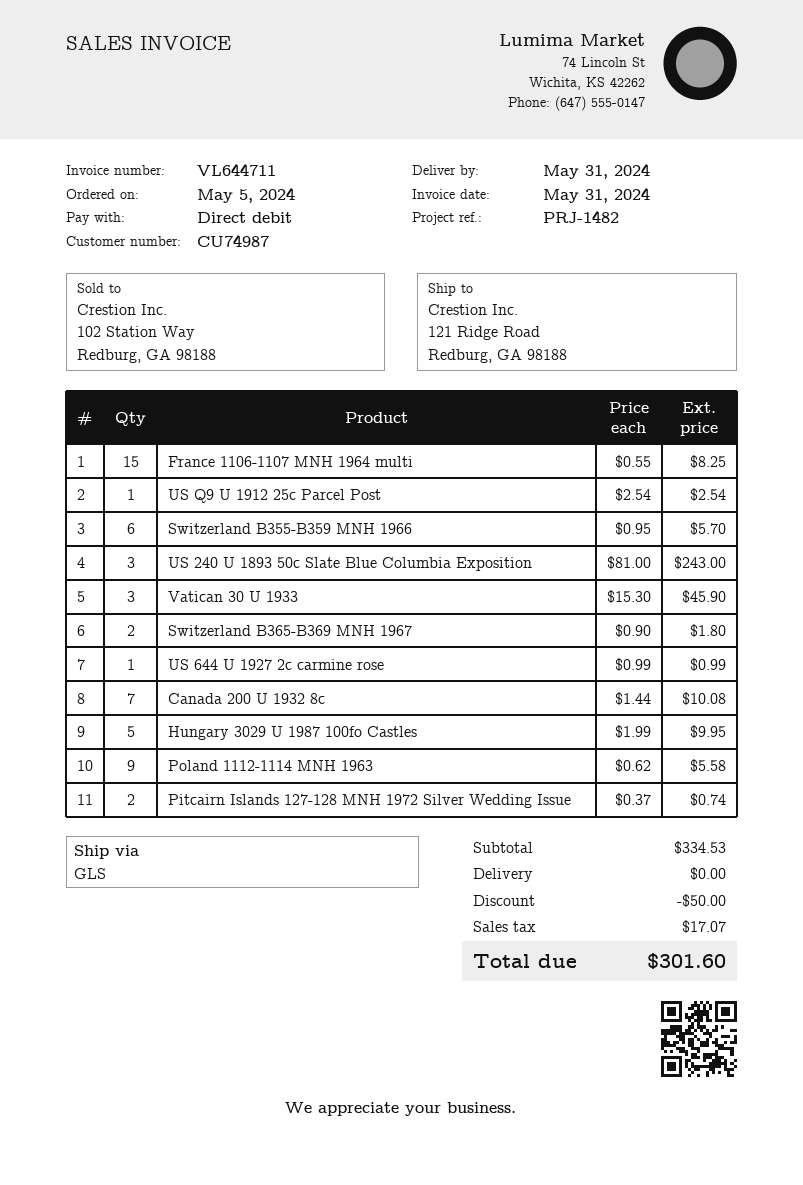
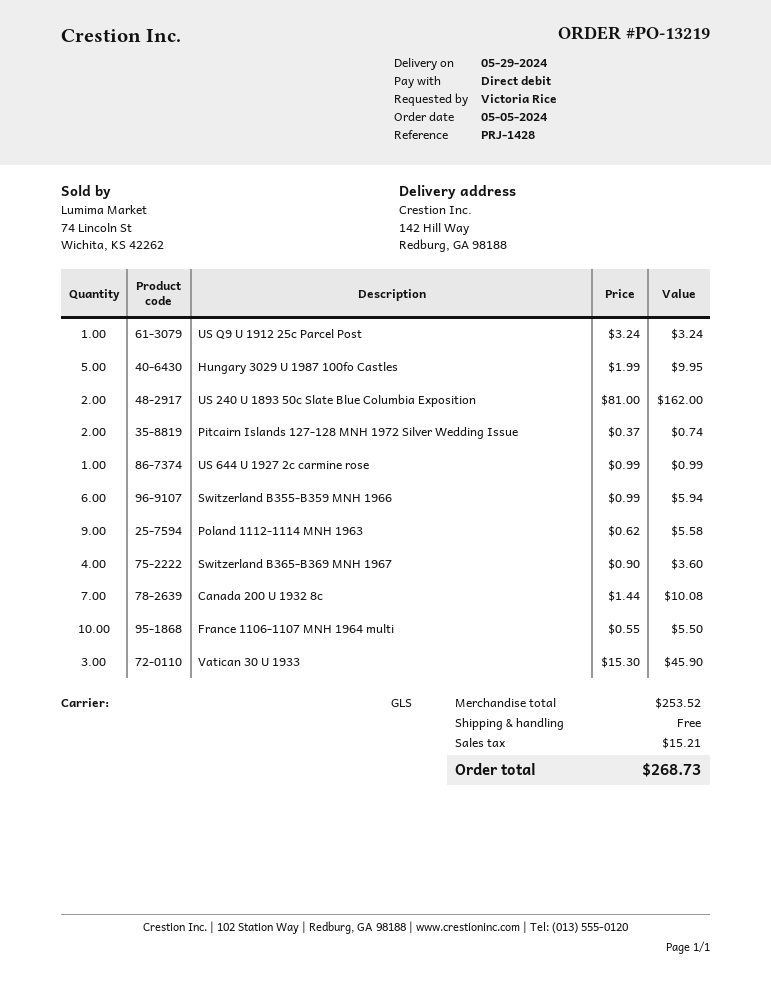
delivery date: 2024-05-31 -> 2024-05-29
reference: PRJ-1482 -> PRJ-1428
ship to: 121 Ridge Road, Redburg, GA 98188 -> 142 Hill Way, Redburg, GA 98188
France 1106-1107 MNH 1964 multi: 15 x 0.55 = 8.25 -> 10 x 0.55 = 5.50
US Q9 U 1912 25c Parcel Post: 1 x 2.54 = 2.54 -> 1 x 3.24 = 3.24
Switzerland B355-B359 MNH 1966: 6 x 0.95 = 5.70 -> 6 x 0.99 = 5.94
US 240 U 1893 50c Slate Blue Columbia Exposition: 3 x 81.00 = 243.00 -> 2 x 81.00 = 162.00
Switzerland B365-B369 MNH 1967: 2 x 0.90 = 1.80 -> 4 x 0.90 = 3.60
subtotal: 334.53 -> 253.52
discount: 50.00 -> none
tax: 17.07 -> 15.21
total: 301.60 -> 268.73

